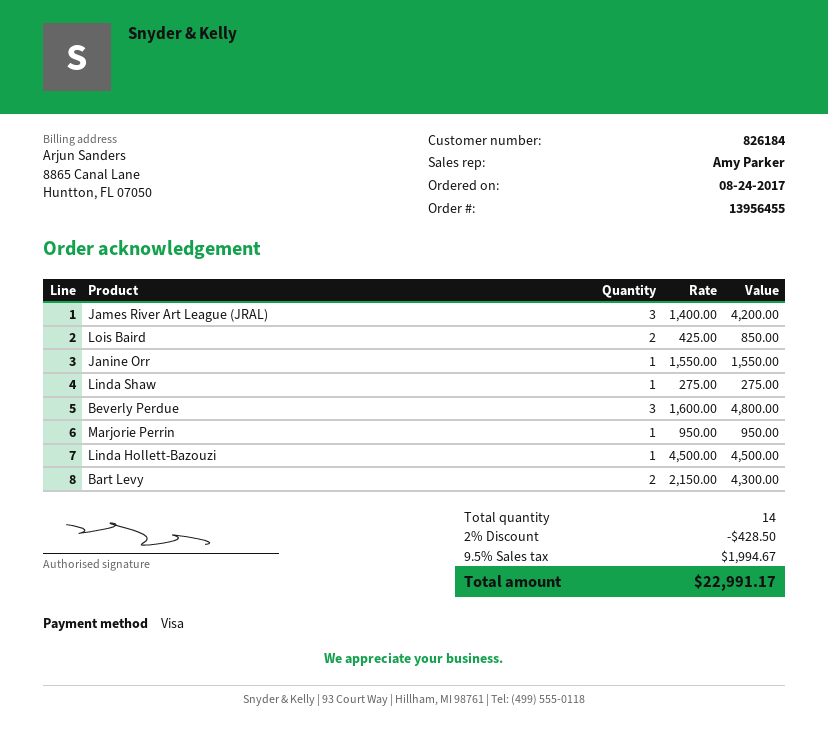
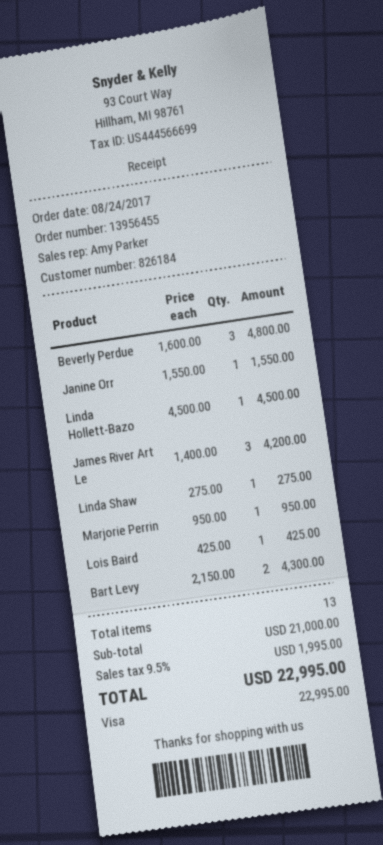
Lois Baird: 2 x 425.00 = 850.00 -> 1 x 425.00 = 425.00
total quantity: 14 -> 13
discount: 2% = 428.50 -> none
tax: 9.5% = 1994.67 -> 9.5% = 1995.00
total: 22991.17 -> 22995.00

